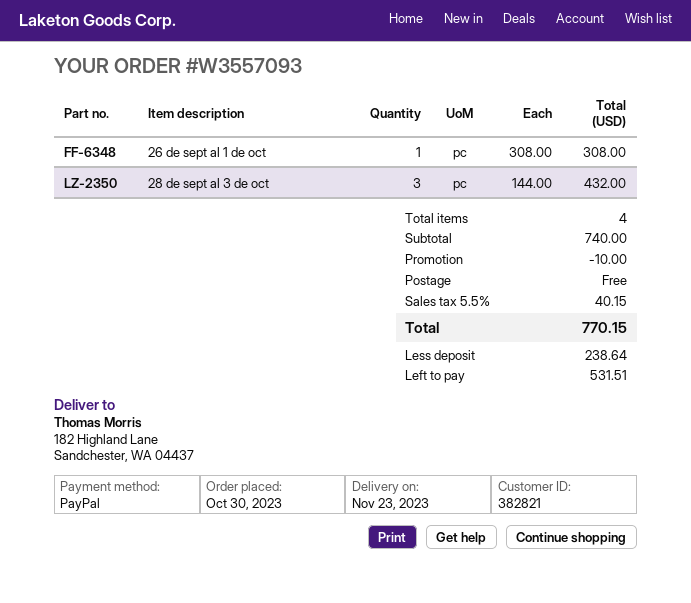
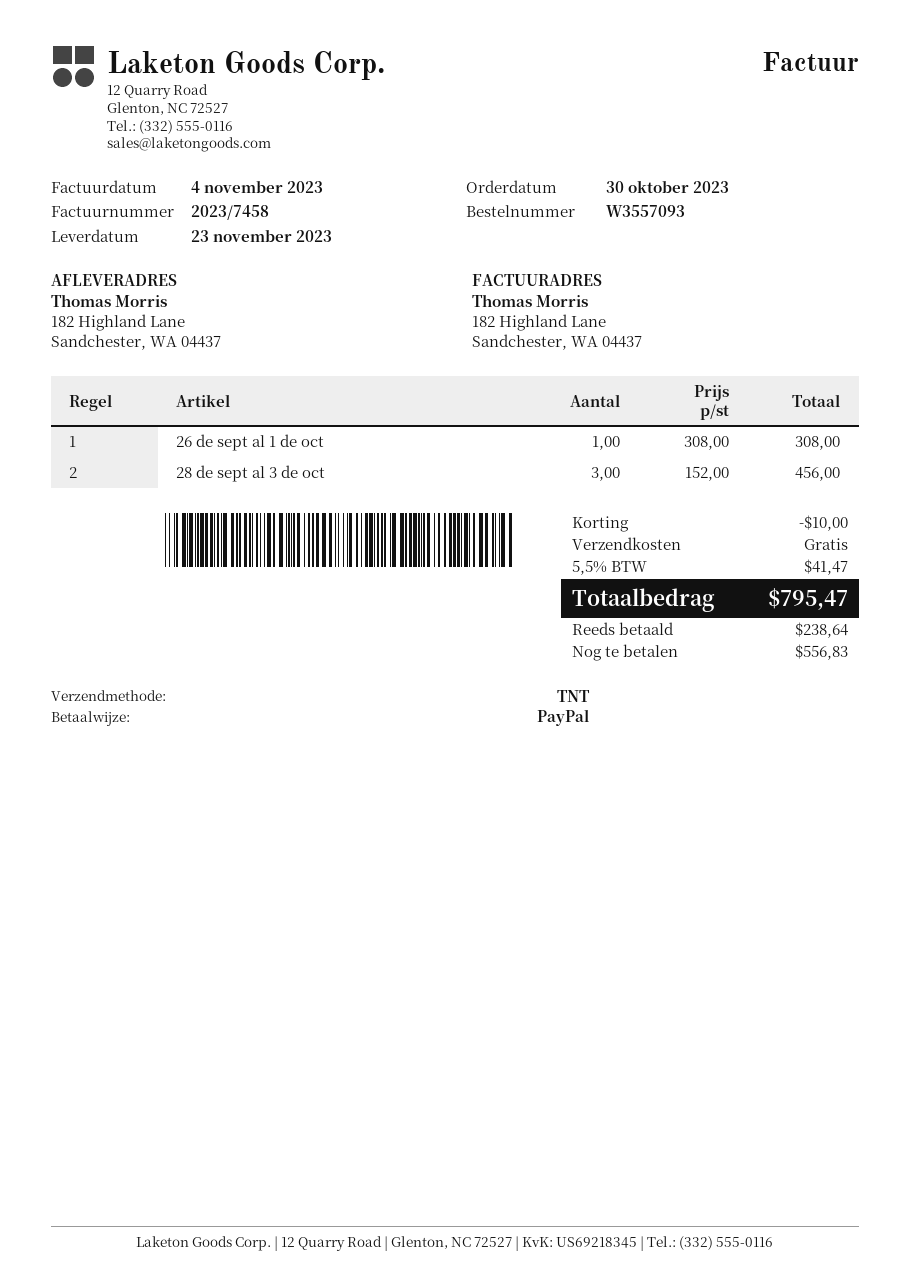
28 de sept al 3 de oct: 3 x 144.00 = 432.00 -> 3 x 152.00 = 456.00
tax: 5.5% = 40.15 -> 5.5% = 41.47
total: 770.15 -> 795.47
balance: 531.51 -> 556.83

